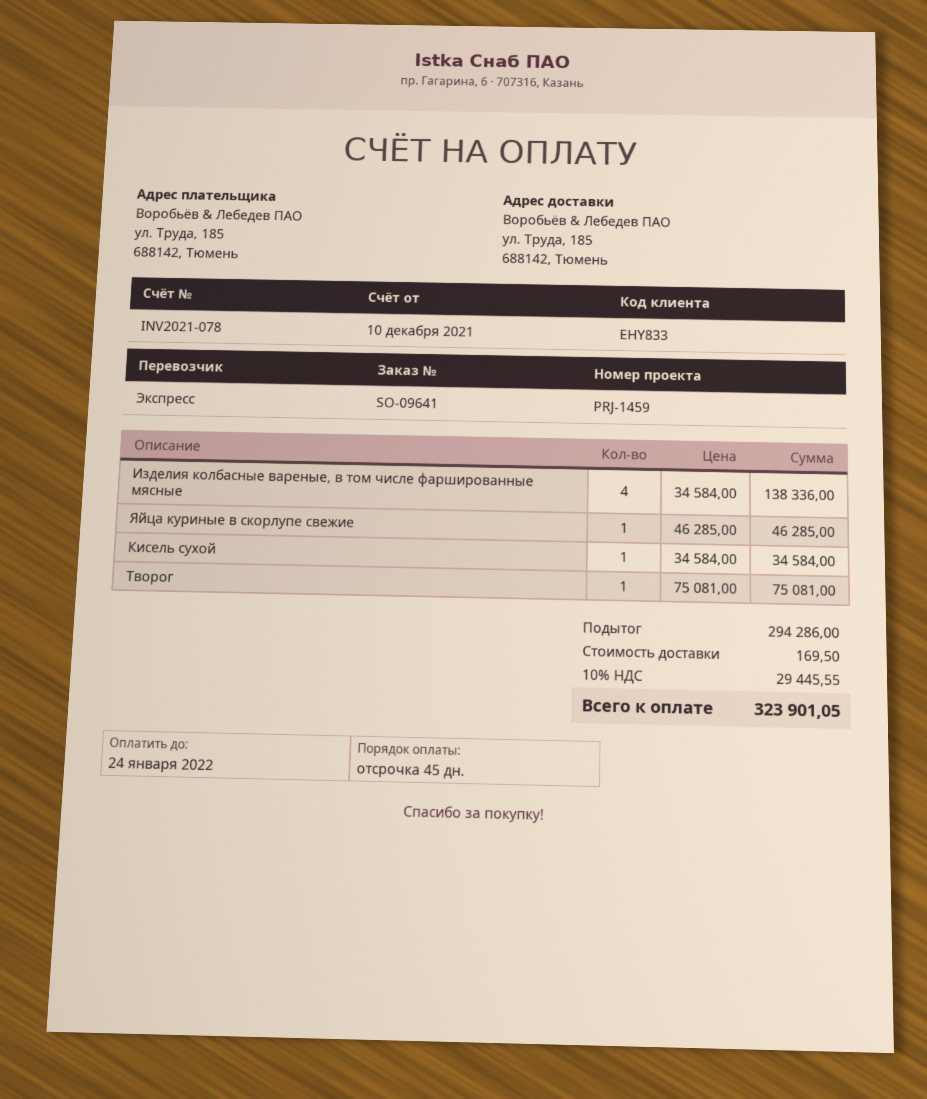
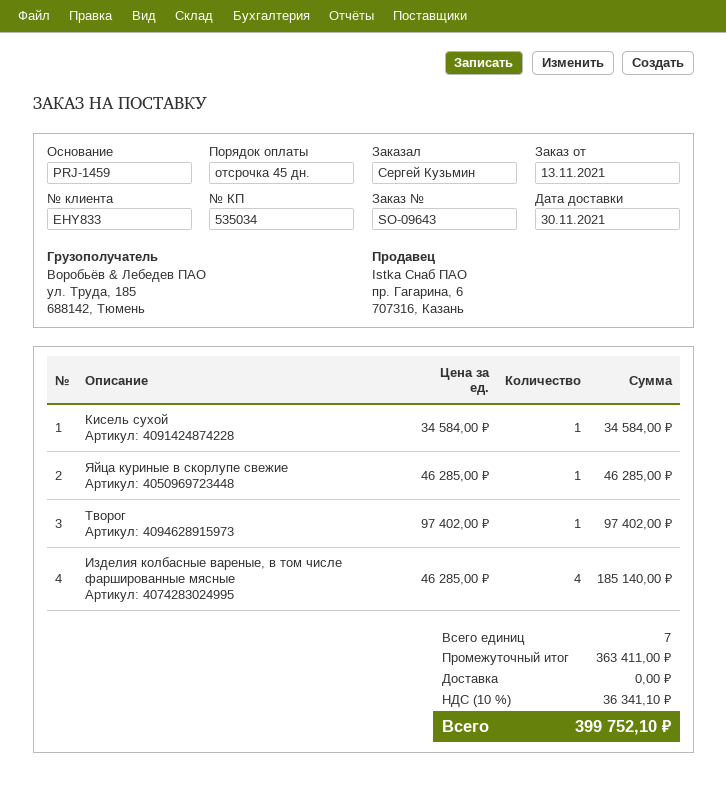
order number: SO-09641 -> SO-09643
Изделия колбасные вареные, в том числе фаршированные мясные: 4 x 34584.00 = 138336.00 -> 4 x 46285.00 = 185140.00
Творог: 1 x 75081.00 = 75081.00 -> 1 x 97402.00 = 97402.00
subtotal: 294286.00 -> 363411.00
shipping: 169.50 -> 0.00
tax: 10% = 29445.55 -> 10% = 36341.10
total: 323901.05 -> 399752.10

